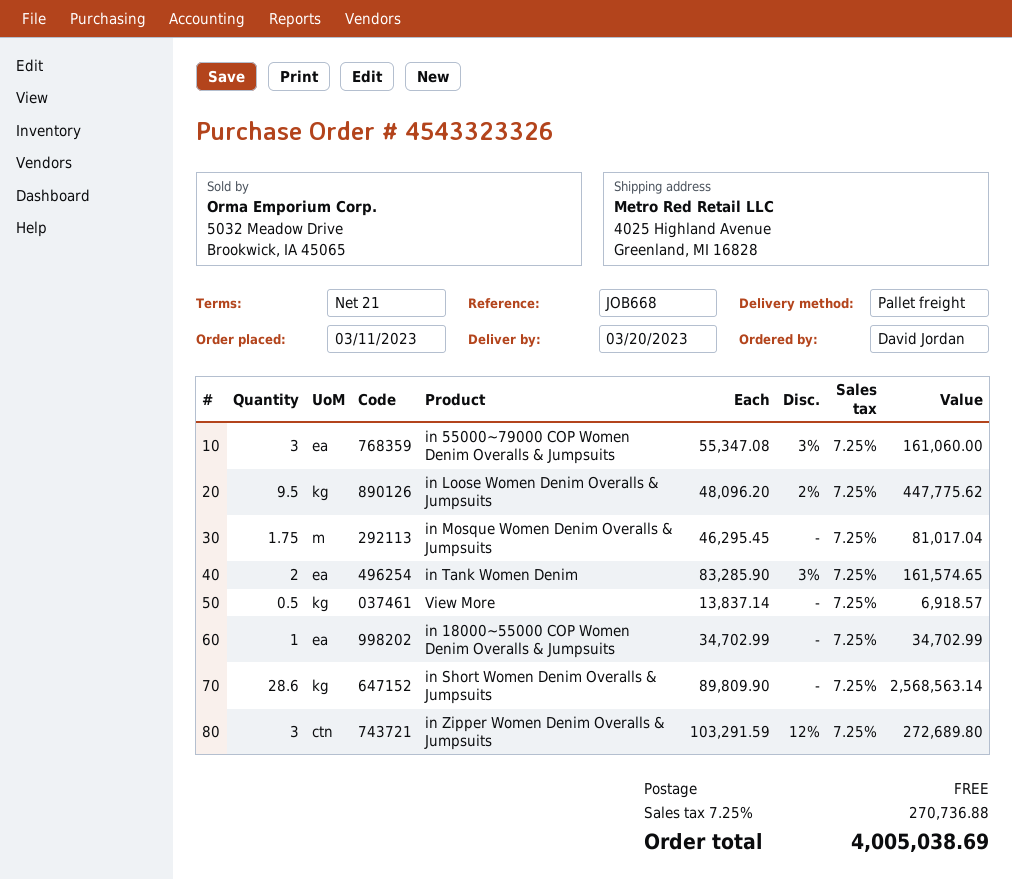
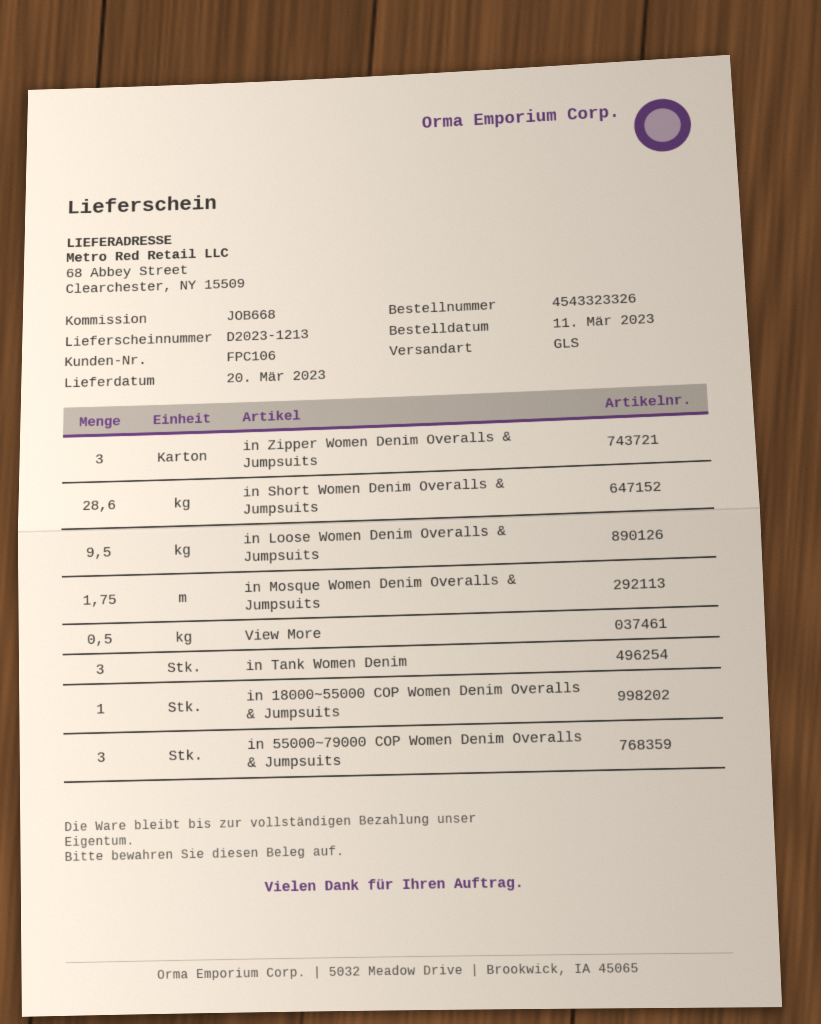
shipping method: pallet freight -> GLS
ship to: 4025 Highland Avenue, Greenland, MI 16828 -> 68 Abbey Street, Clearchester, NY 15509
in Tank Women Denim: 2 -> 3

